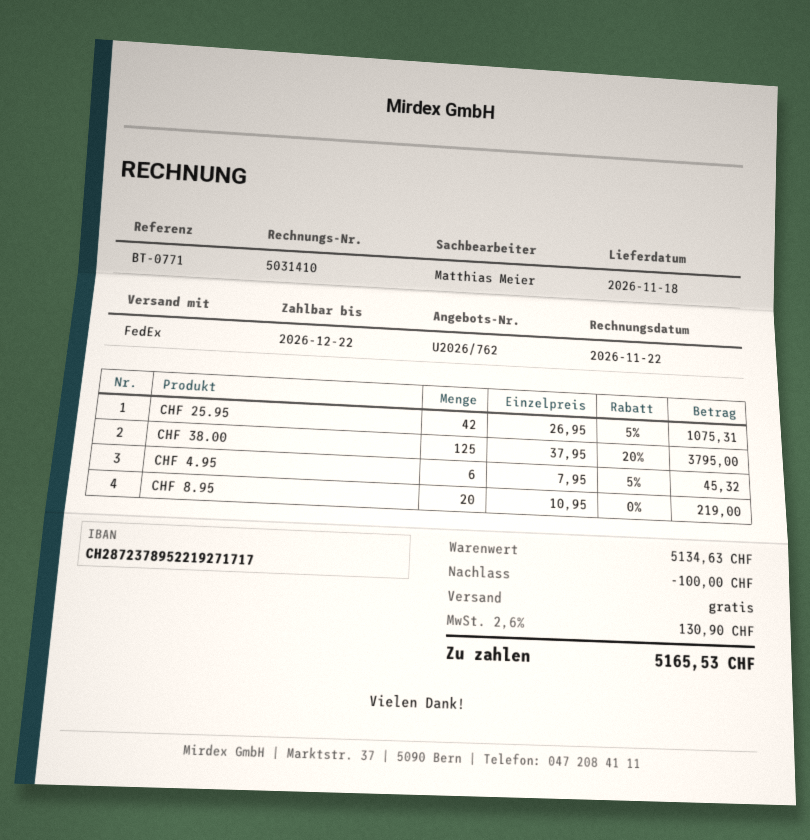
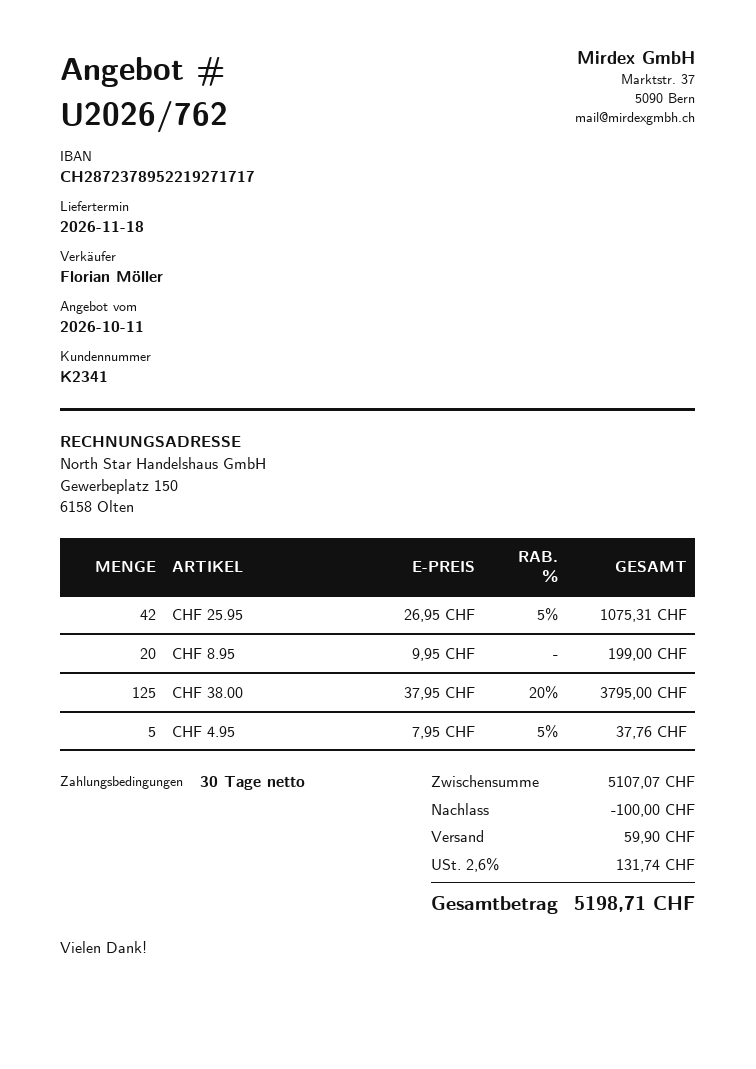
sales rep: Matthias Meier -> Florian Möller
CHF 4.95: 6 x 7.95 - 5% = 45.32 -> 5 x 7.95 - 5% = 37.76
CHF 8.95: 20 x 10.95 = 219.00 -> 20 x 9.95 = 199.00
subtotal: 5134.63 -> 5107.07
shipping: 0.00 -> 59.90
tax: 2.6% = 130.90 -> 2.6% = 131.74
total: 5165.53 -> 5198.71

